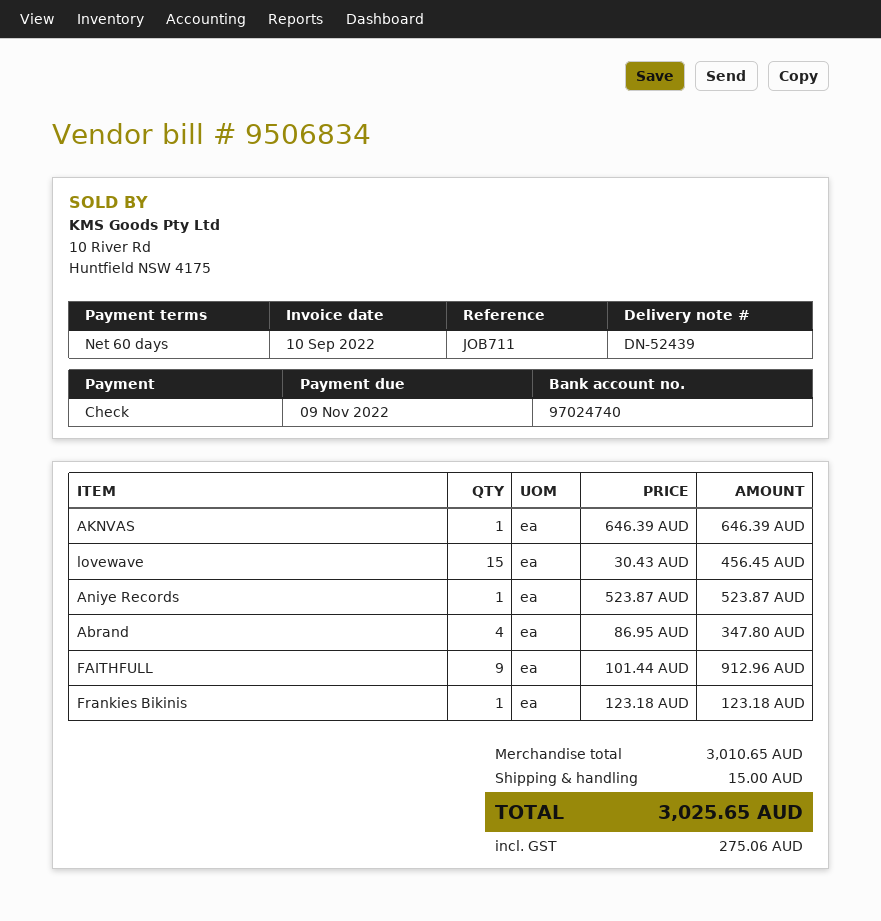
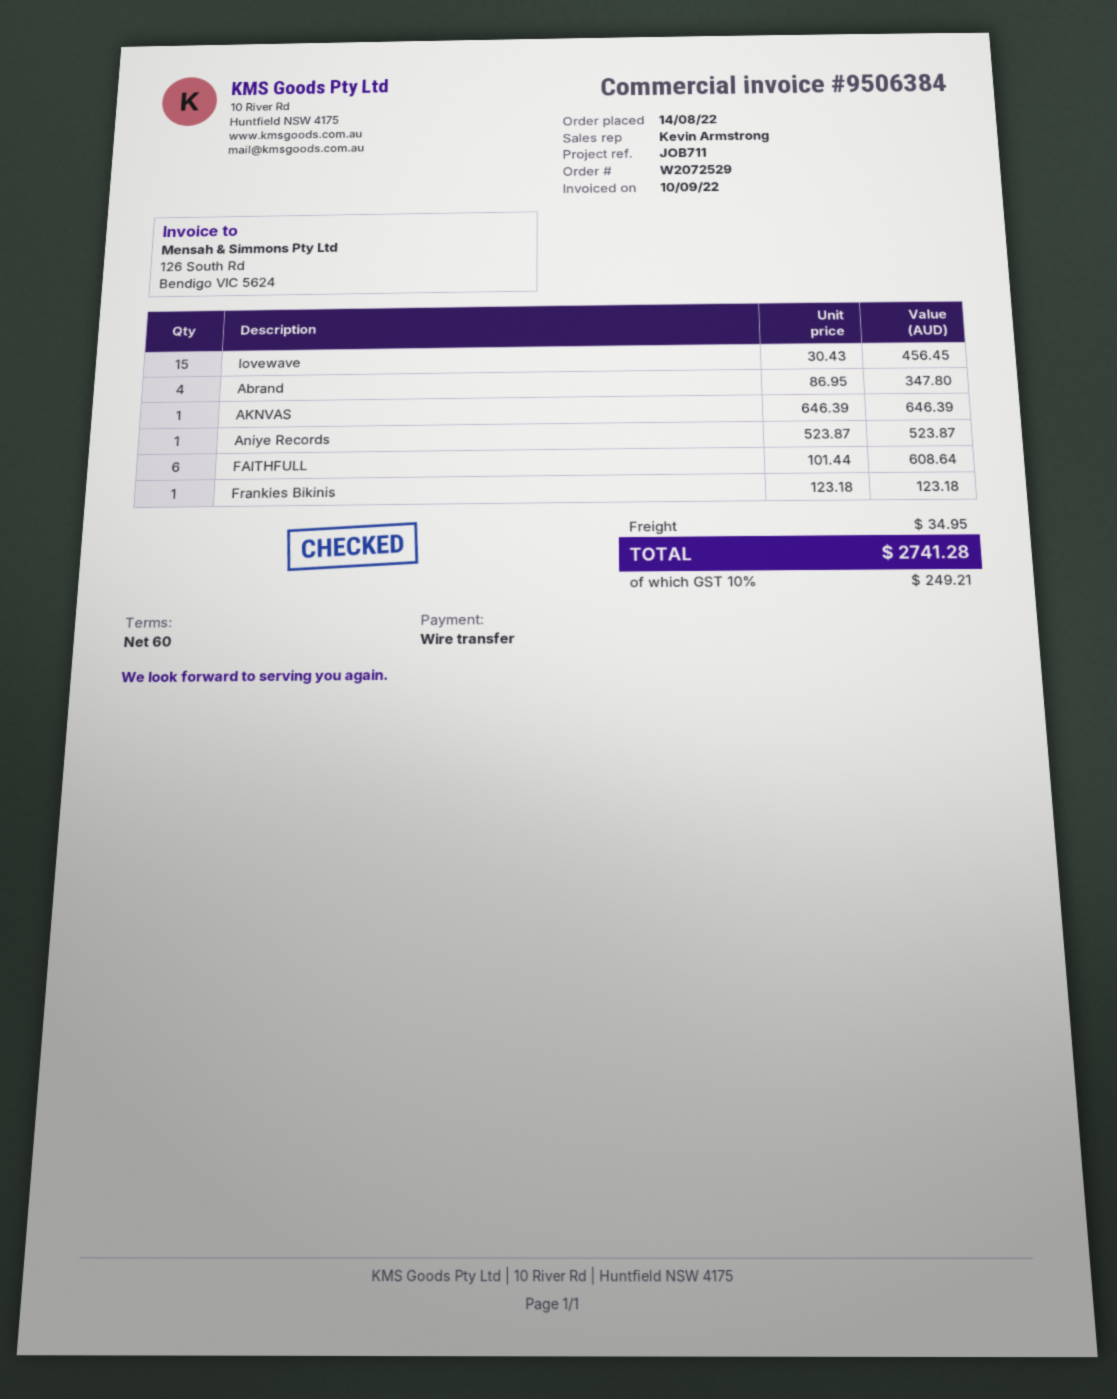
invoice number: 9506834 -> 9506384
payment method: cheque -> bank transfer
FAITHFULL: 9 x 101.44 = 912.96 -> 6 x 101.44 = 608.64
shipping: 15.00 -> 34.95
tax: 275.06 -> 249.21
total: 3025.65 -> 2741.28

